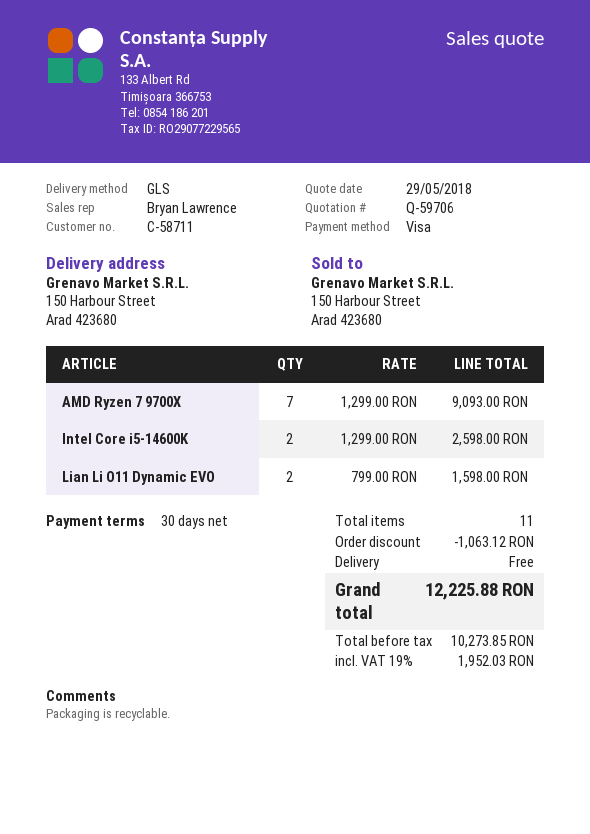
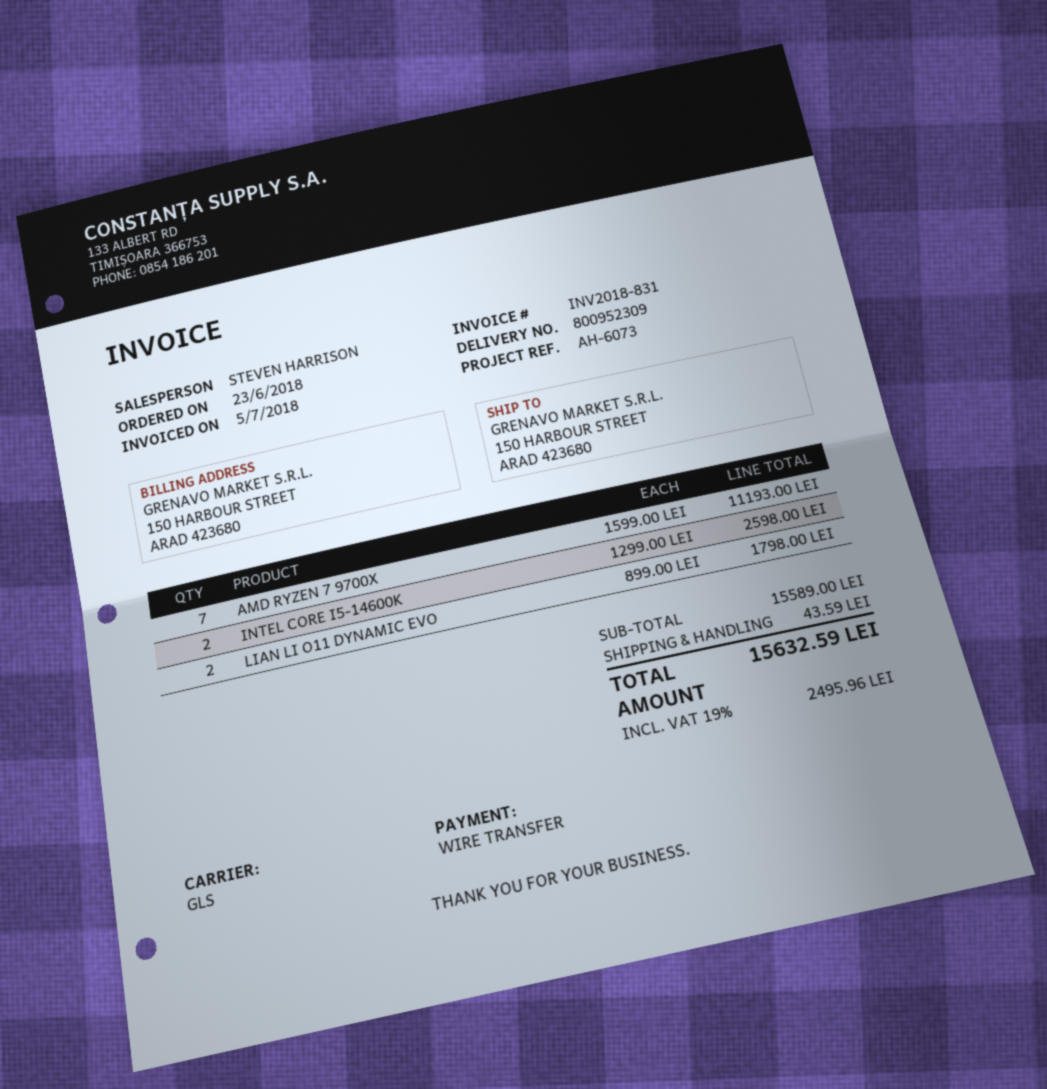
sales rep: Bryan Lawrence -> STEVEN HARRISON
payment method: Visa -> bank transfer
AMD Ryzen 7 9700X: 7 x 1299.00 = 9093.00 -> 7 x 1599.00 = 11193.00
Lian Li O11 Dynamic EVO: 2 x 799.00 = 1598.00 -> 2 x 899.00 = 1798.00
discount: 1063.12 -> none
shipping: 0.00 -> 43.59
tax: 19% = 1952.03 -> 19% = 2495.96
total: 12225.88 -> 15632.59

